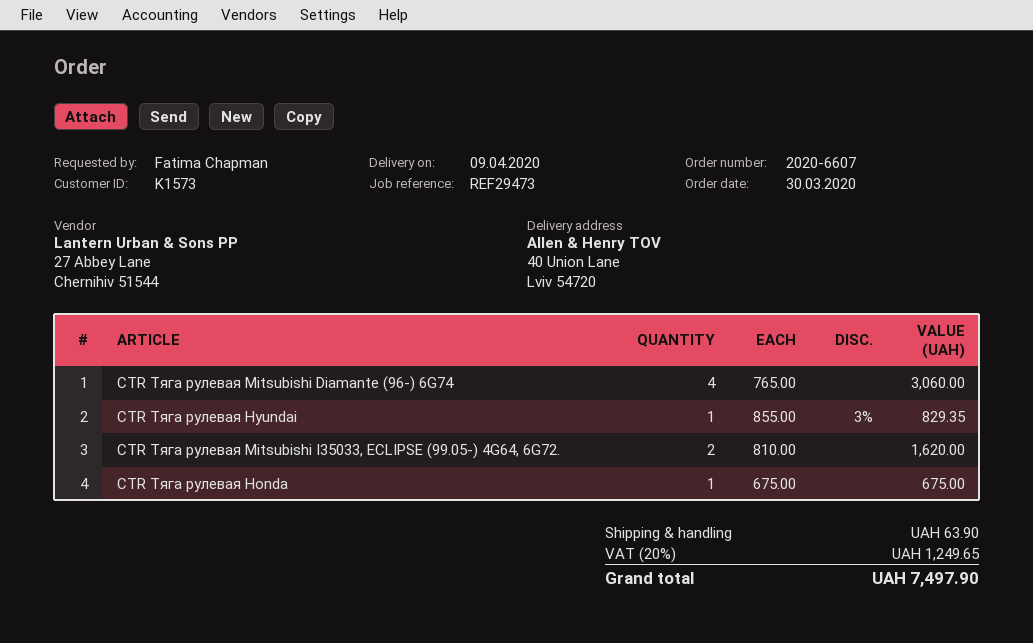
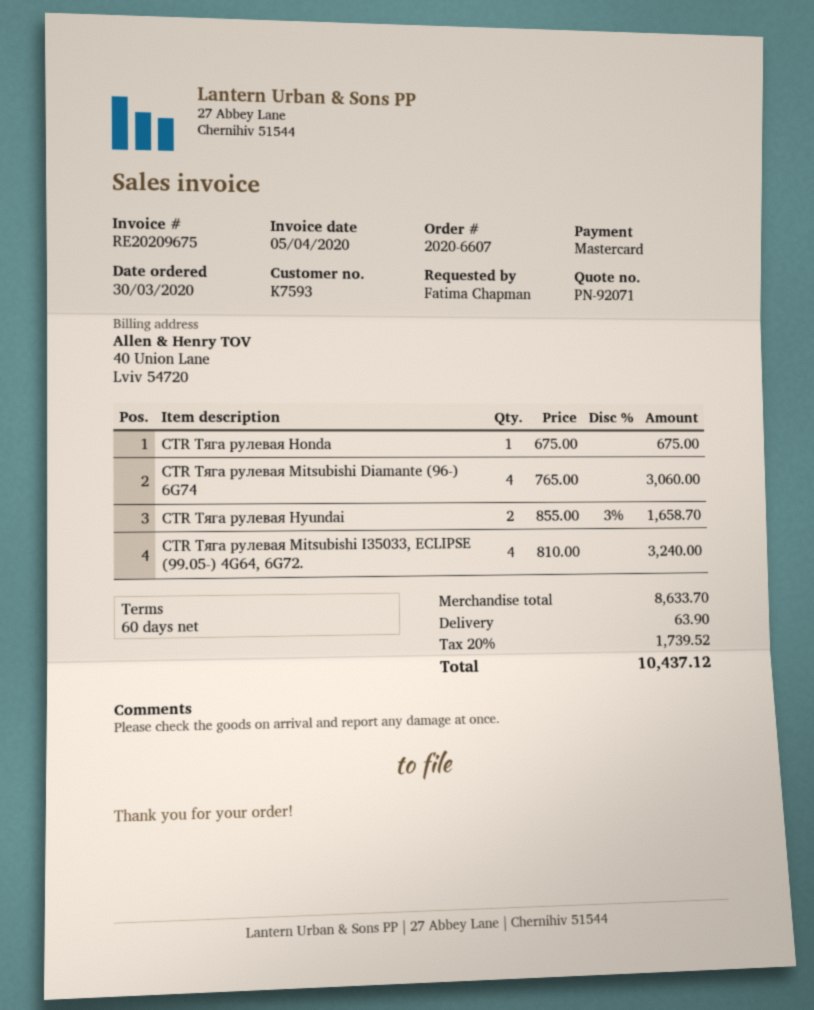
customer number: K1573 -> K7593
CTR Тяга рулевая Hyundai: 1 x 855.00 - 3% = 829.35 -> 2 x 855.00 - 3% = 1658.70
CTR Тяга рулевая Mitsubishi I35033, ECLIPSE (99.05-) 4G64, 6G72.: 2 x 810.00 = 1620.00 -> 4 x 810.00 = 3240.00
tax: 20% = 1249.65 -> 20% = 1739.52
total: 7497.90 -> 10437.12

